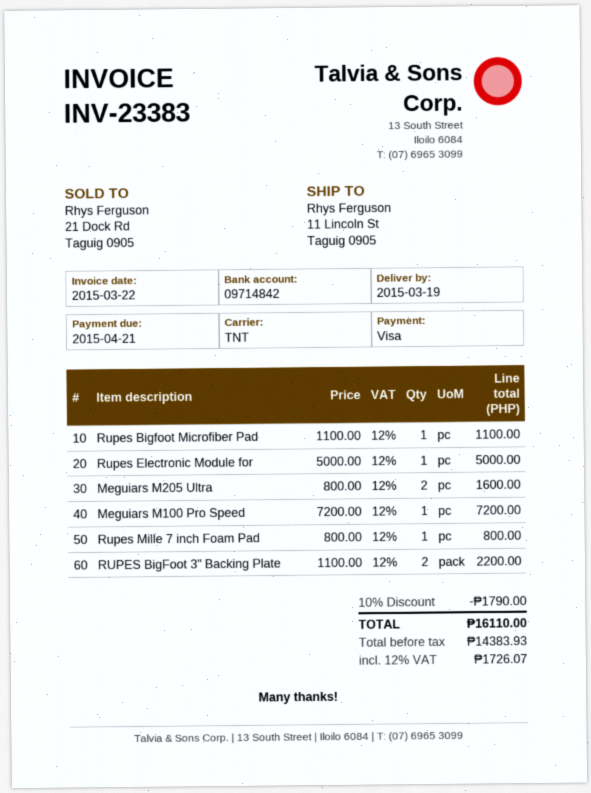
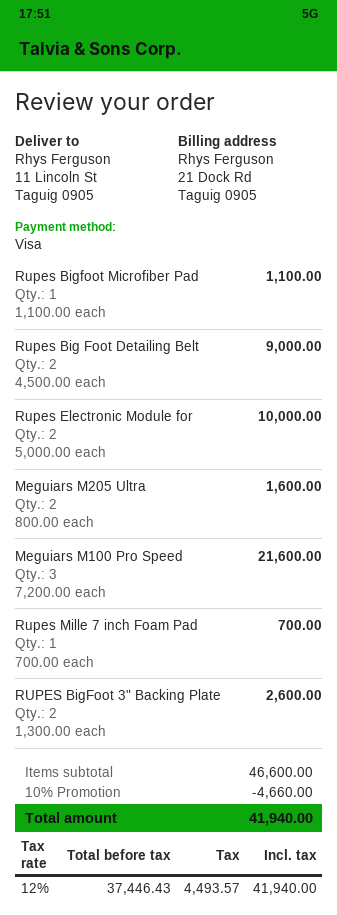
Rupes Electronic Module for: 1 x 5000.00 = 5000.00 -> 2 x 5000.00 = 10000.00
Meguiars M100 Pro Speed: 1 x 7200.00 = 7200.00 -> 3 x 7200.00 = 21600.00
Rupes Mille 7 inch Foam Pad: 1 x 800.00 = 800.00 -> 1 x 700.00 = 700.00
RUPES BigFoot 3" Backing Plate: 2 x 1100.00 = 2200.00 -> 2 x 1300.00 = 2600.00
Rupes Big Foot Detailing Belt: none -> 2 x 4500.00 = 9000.00
discount: 10% = 1790.00 -> 10% = 4660.00
net: 14383.93 -> 37446.43
tax: 12% = 1726.07 -> 12% = 4493.57
total: 16110.00 -> 41940.00

